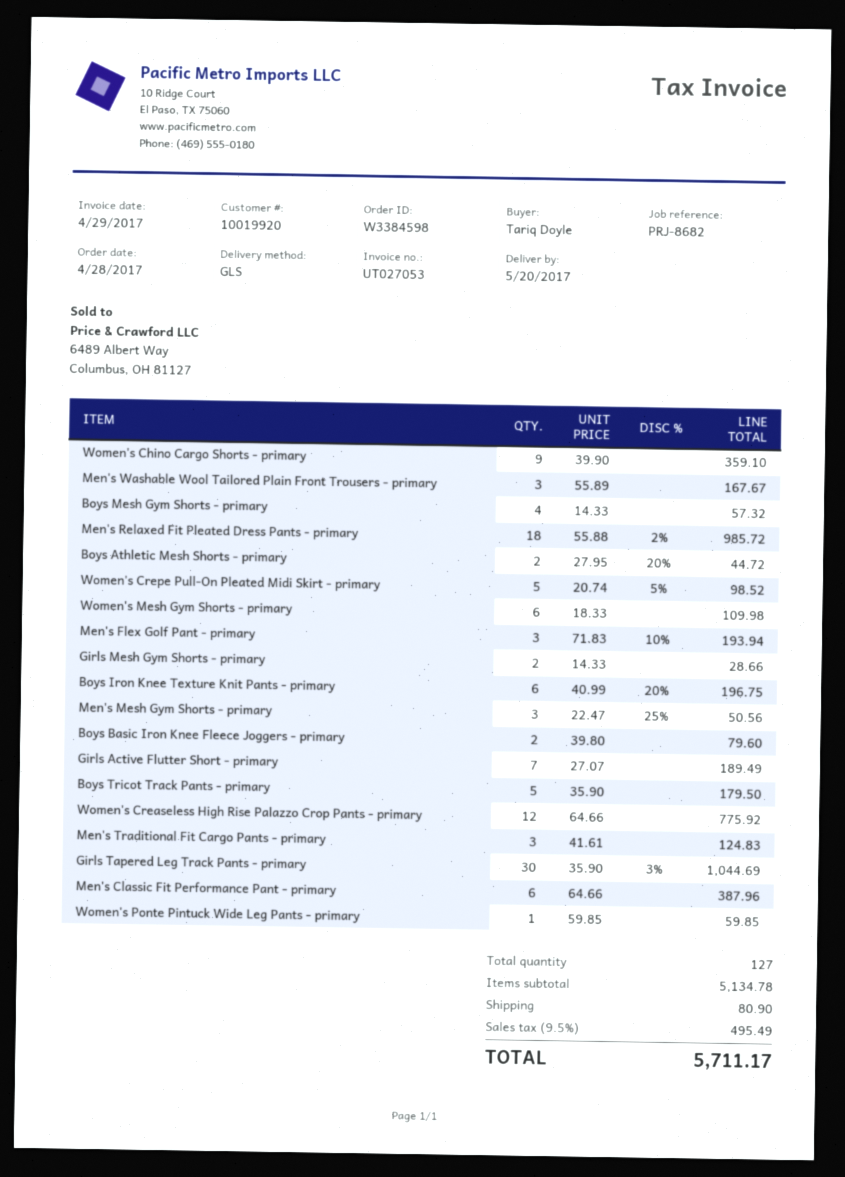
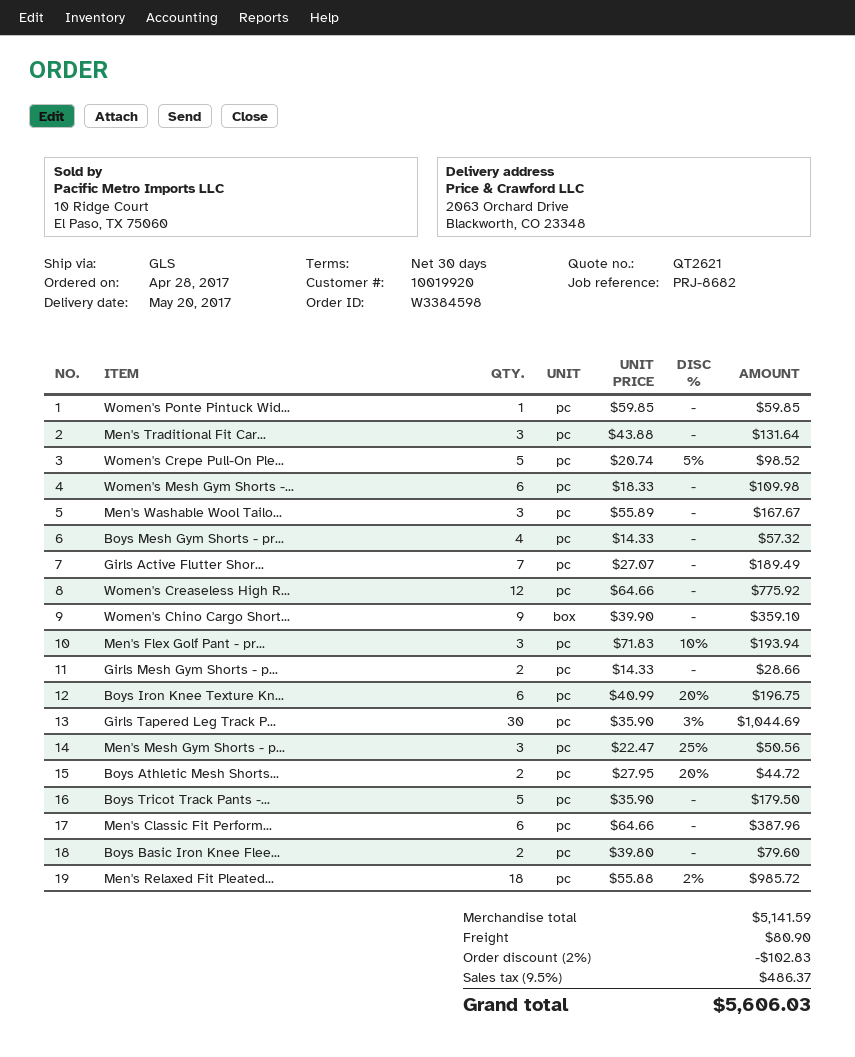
Men's Traditional Fit Cargo Pants - primary: 3 x 41.61 = 124.83 -> 3 x 43.88 = 131.64
subtotal: 5134.78 -> 5141.59
discount: none -> 2% = 102.83
tax: 9.5% = 495.49 -> 9.5% = 486.37
total: 5711.17 -> 5606.03

